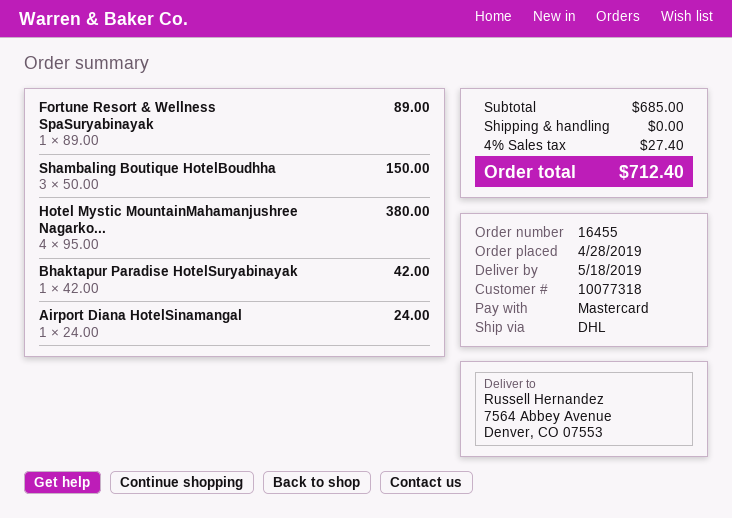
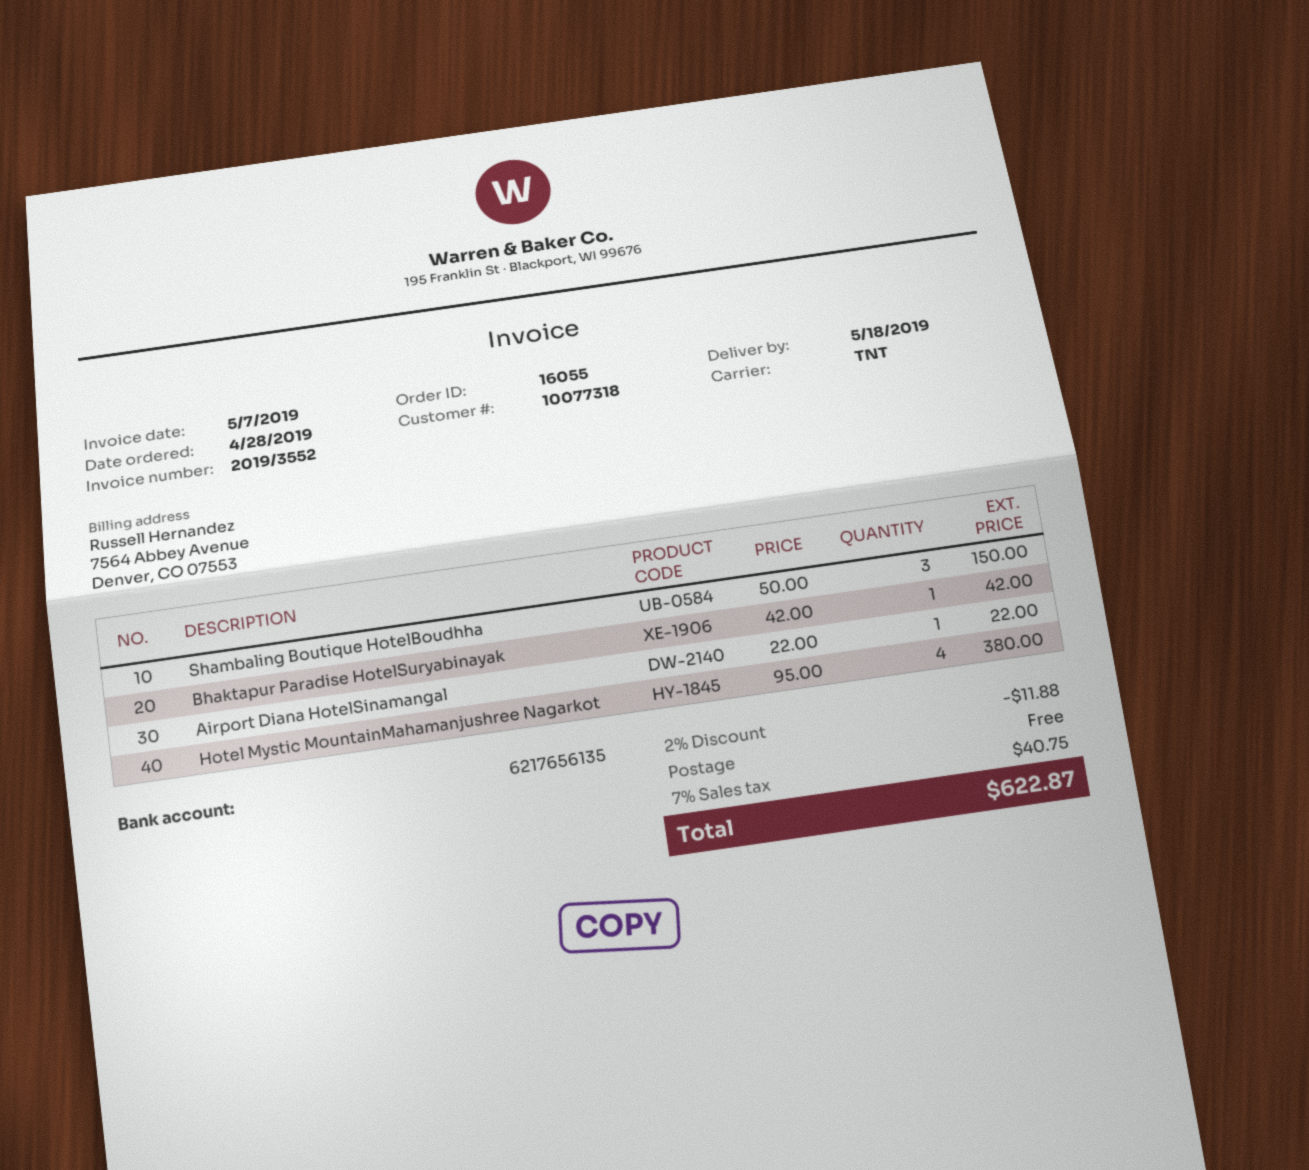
order number: 16455 -> 16055
shipping method: DHL -> TNT
Fortune Resort & Wellness SpaSuryabinayak: 1 x 89.00 = 89.00 -> none
Airport Diana HotelSinamangal: 1 x 24.00 = 24.00 -> 1 x 22.00 = 22.00
discount: none -> 2% = 11.88
tax: 4% = 27.40 -> 7% = 40.75
total: 712.40 -> 622.87

